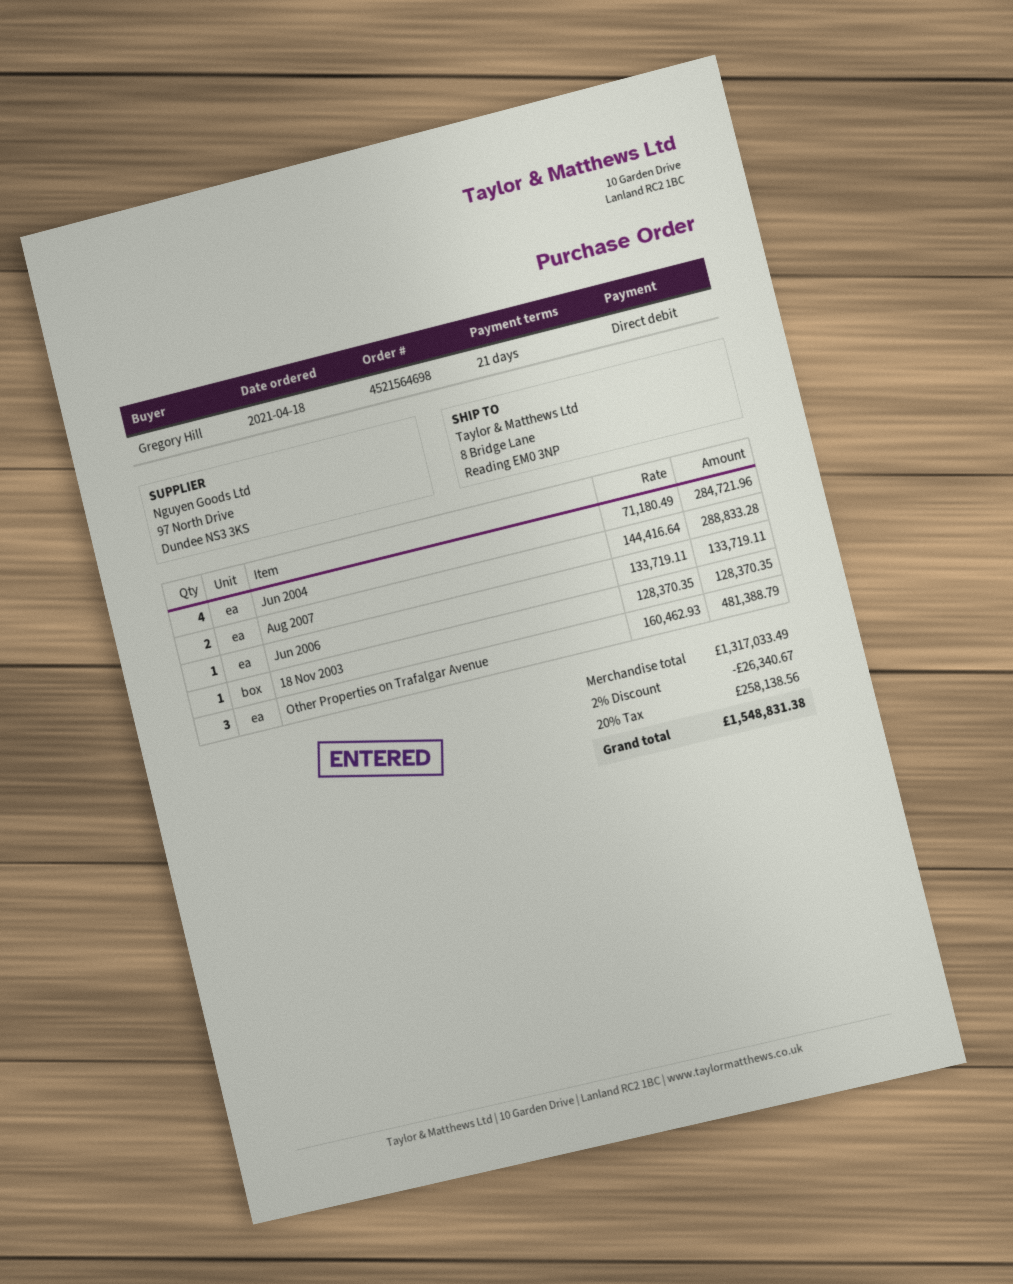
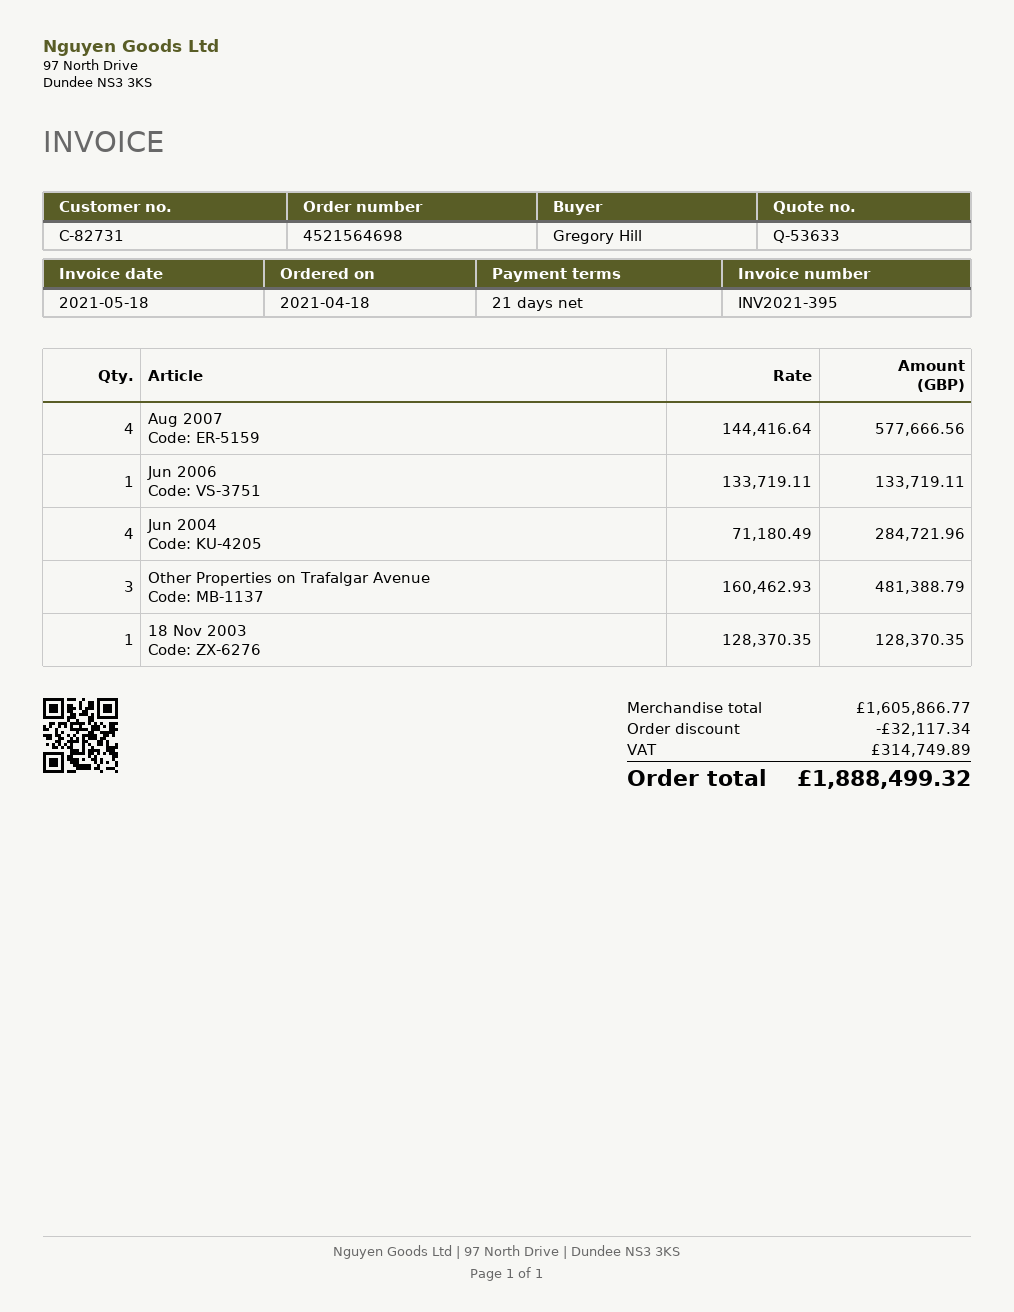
Aug 2007: 2 x 144416.64 = 288833.28 -> 4 x 144416.64 = 577666.56
subtotal: 1317033.49 -> 1605866.77
discount: 26340.67 -> 32117.34
tax: 258138.56 -> 314749.89
total: 1548831.38 -> 1888499.32

